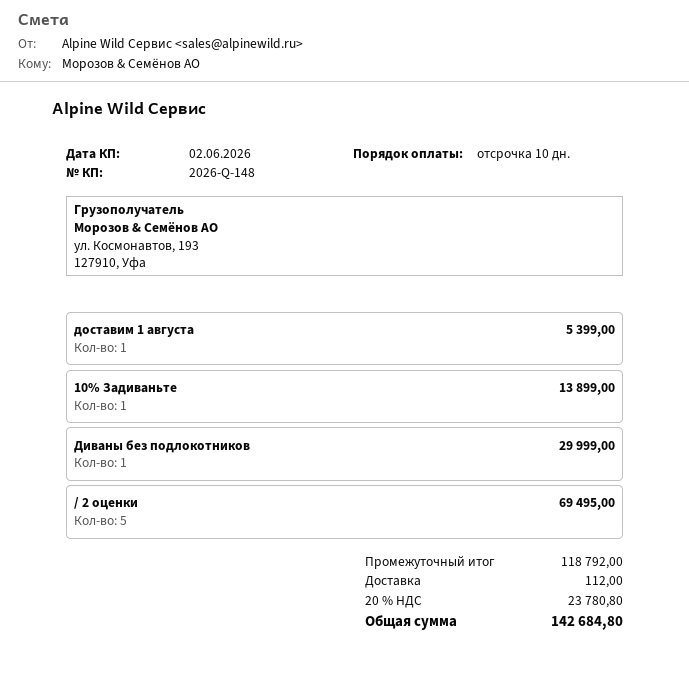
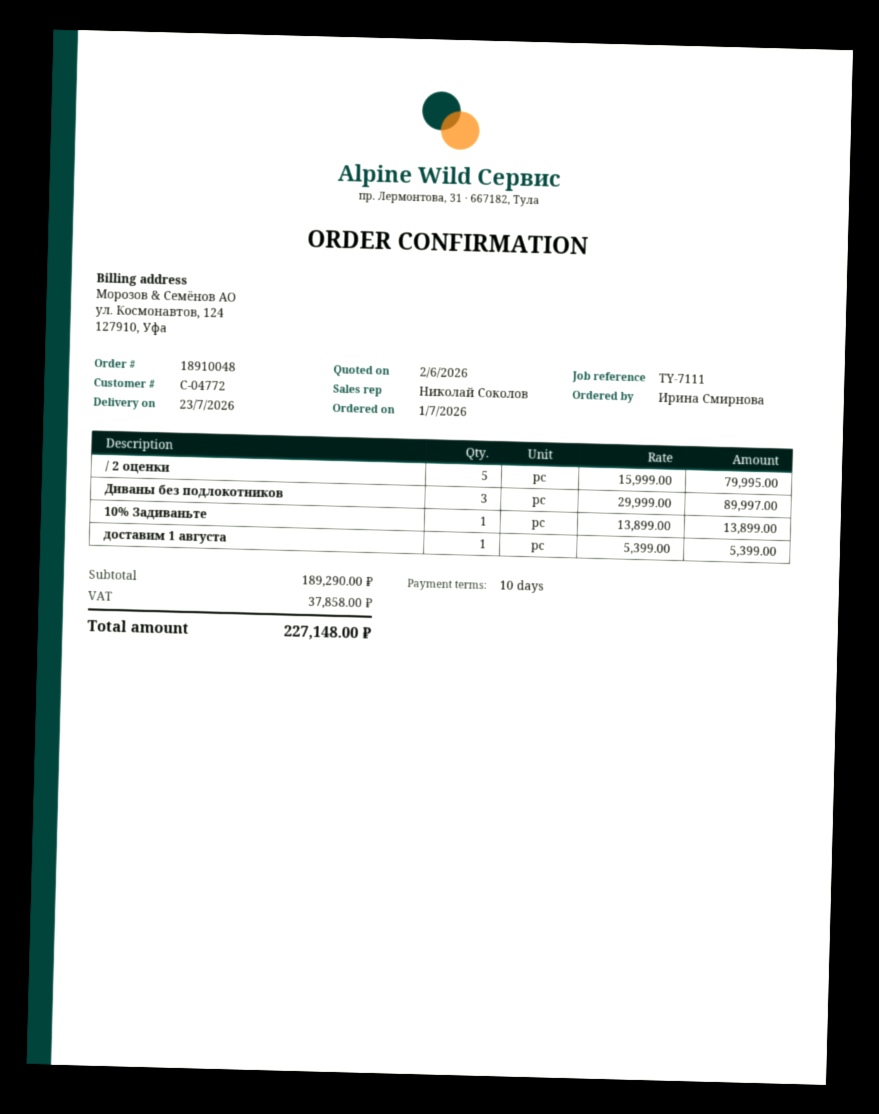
Диваны без подлокотников: 1 for 29999.00 -> 3 for 89997.00
/ 2 оценки: 5 for 69495.00 -> 5 for 79995.00
subtotal: 118792.00 -> 189290.00
shipping: 112.00 -> none
tax: 23780.80 -> 37858.00
total: 142684.80 -> 227148.00

